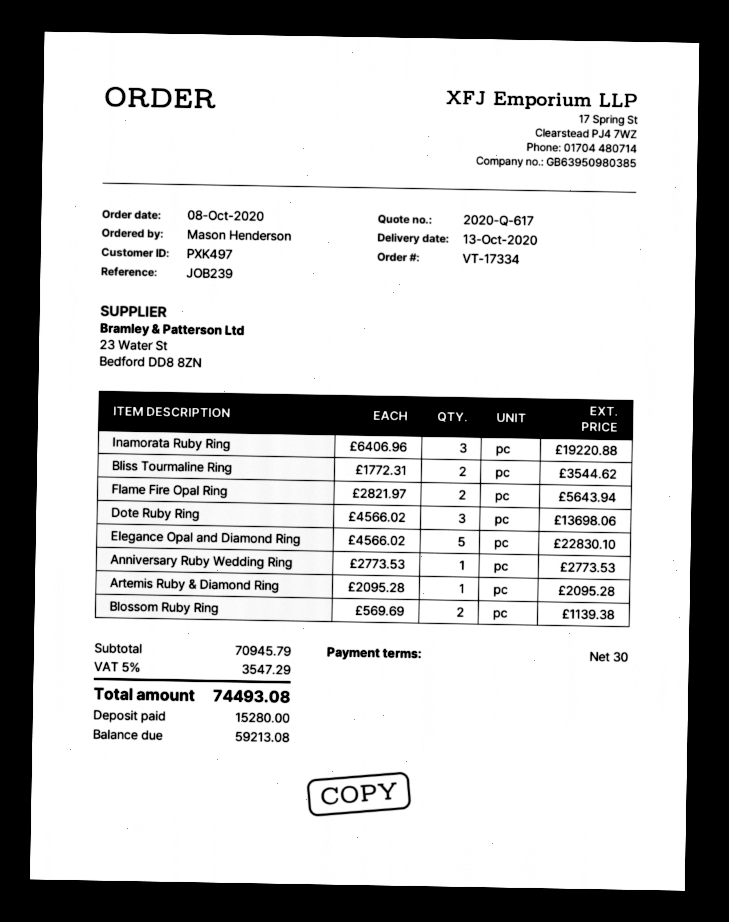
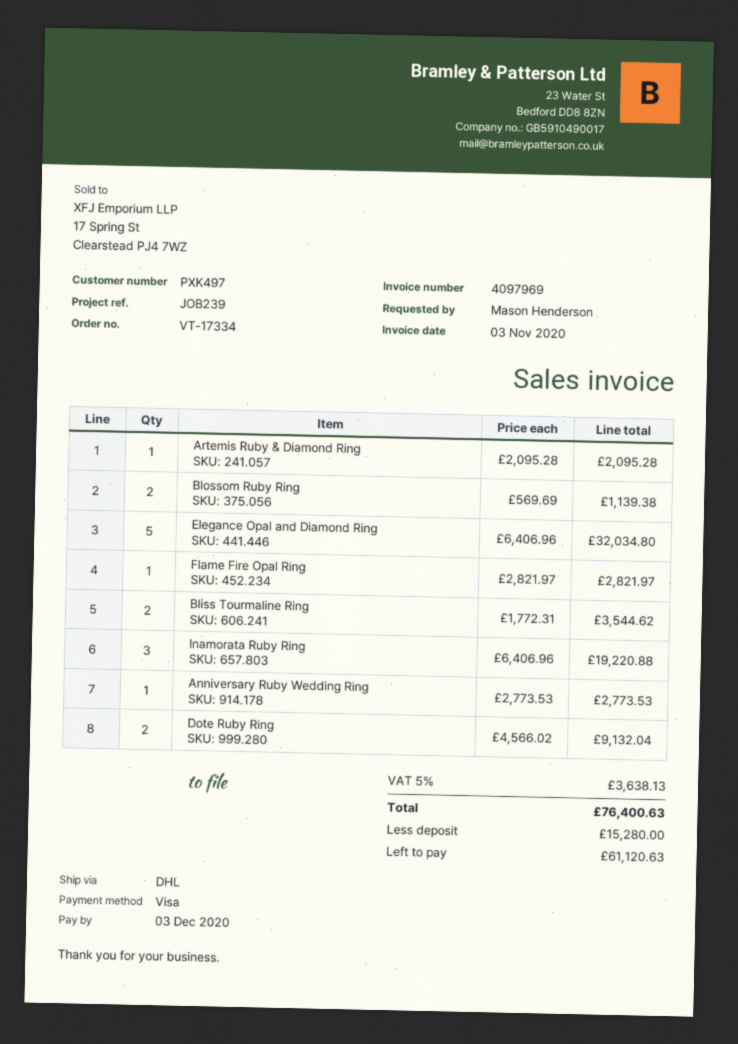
Flame Fire Opal Ring: 2 x 2821.97 = 5643.94 -> 1 x 2821.97 = 2821.97
Dote Ruby Ring: 3 x 4566.02 = 13698.06 -> 2 x 4566.02 = 9132.04
Elegance Opal and Diamond Ring: 5 x 4566.02 = 22830.10 -> 5 x 6406.96 = 32034.80
tax: 5% = 3547.29 -> 5% = 3638.13
total: 74493.08 -> 76400.63
balance: 59213.08 -> 61120.63

